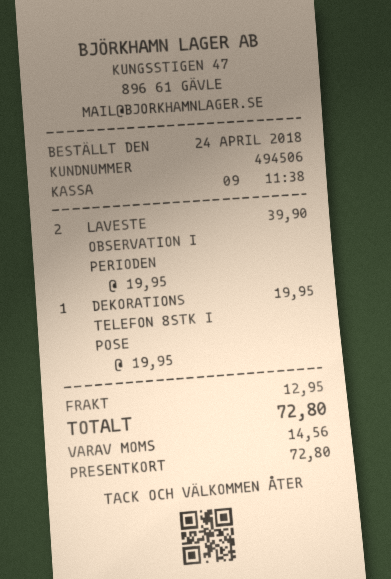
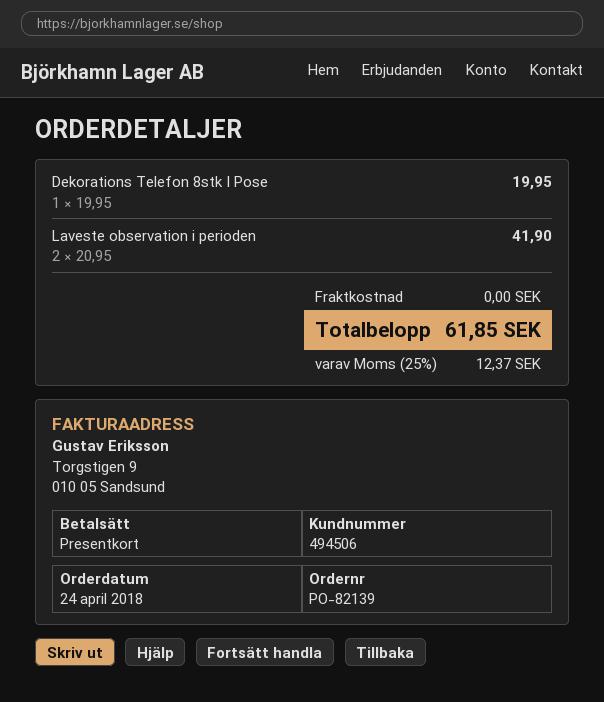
LAVESTE OBSERVATION I PERIODEN: 2 x 19.95 = 39.90 -> 2 x 20.95 = 41.90
shipping: 12.95 -> 0.00
tax: 14.56 -> 12.37
total: 72.80 -> 61.85

